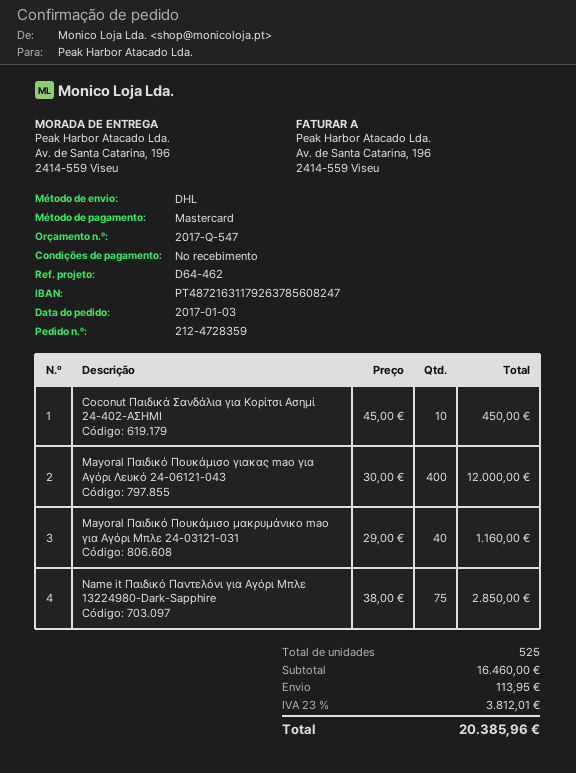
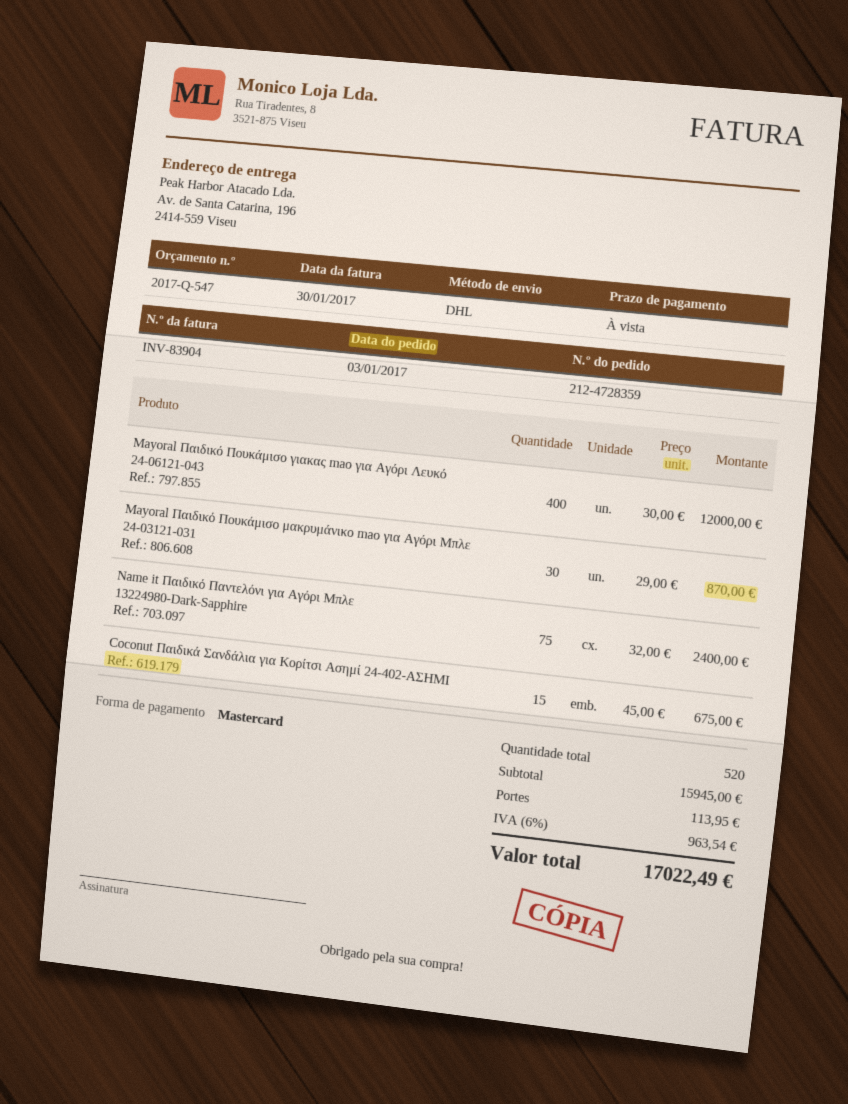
Coconut Παιδικά Σανδάλια για Κορίτσι Ασημί 24-402-ΑΣΗΜΙ: 10 x 45.00 = 450.00 -> 15 x 45.00 = 675.00
Mayoral Παιδικό Πουκάμισο μακρυμάνικο mao για Αγόρι Μπλε 24-03121-031: 40 x 29.00 = 1160.00 -> 30 x 29.00 = 870.00
Name it Παιδικό Παντελόνι για Αγόρι Μπλε 13224980-Dark-Sapphire: 75 x 38.00 = 2850.00 -> 75 x 32.00 = 2400.00
total quantity: 525 -> 520
subtotal: 16460.00 -> 15945.00
tax: 23% = 3812.01 -> 6% = 963.54
total: 20385.96 -> 17022.49

